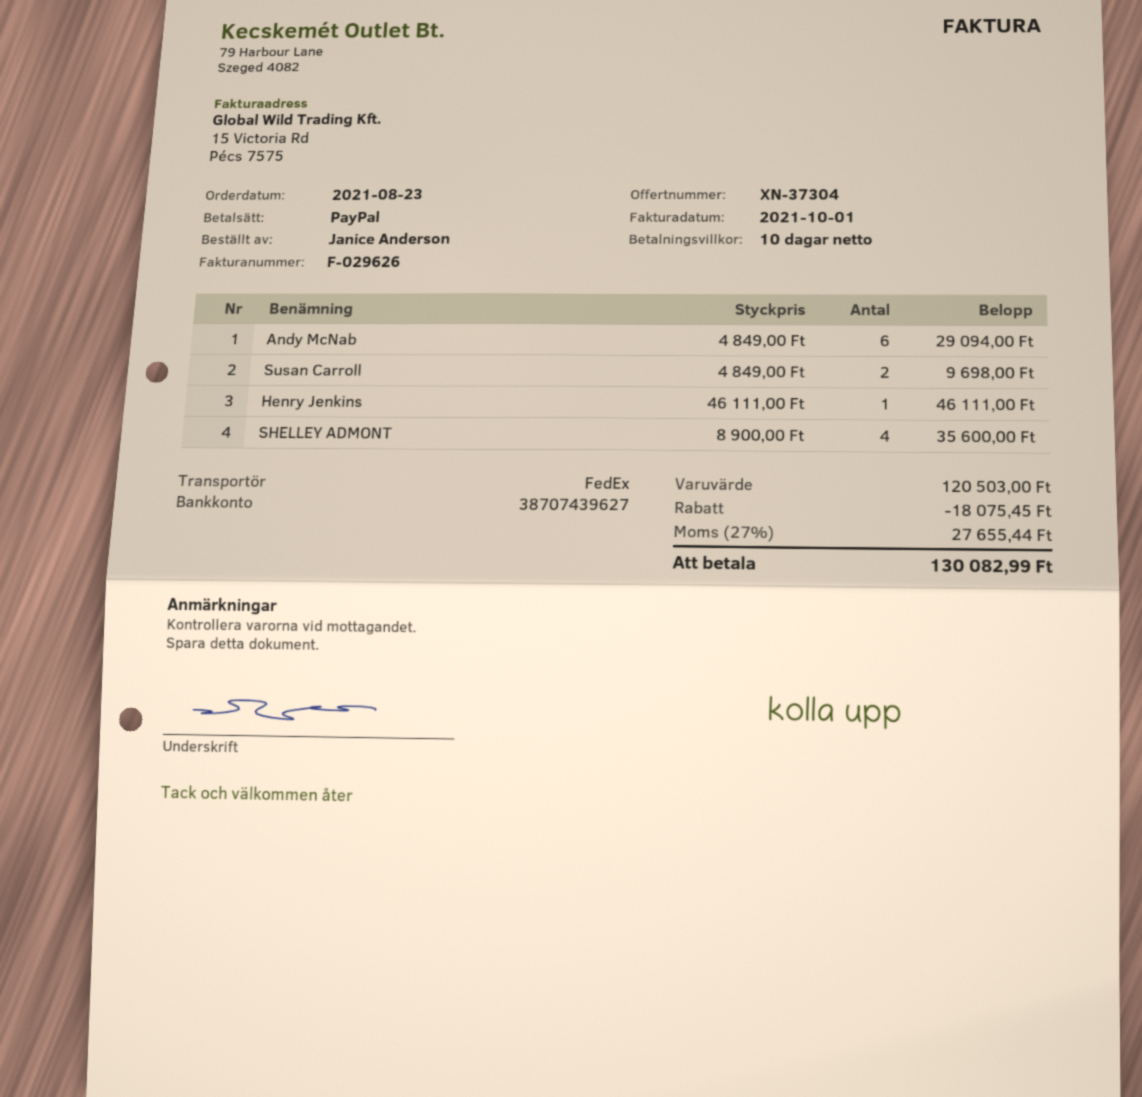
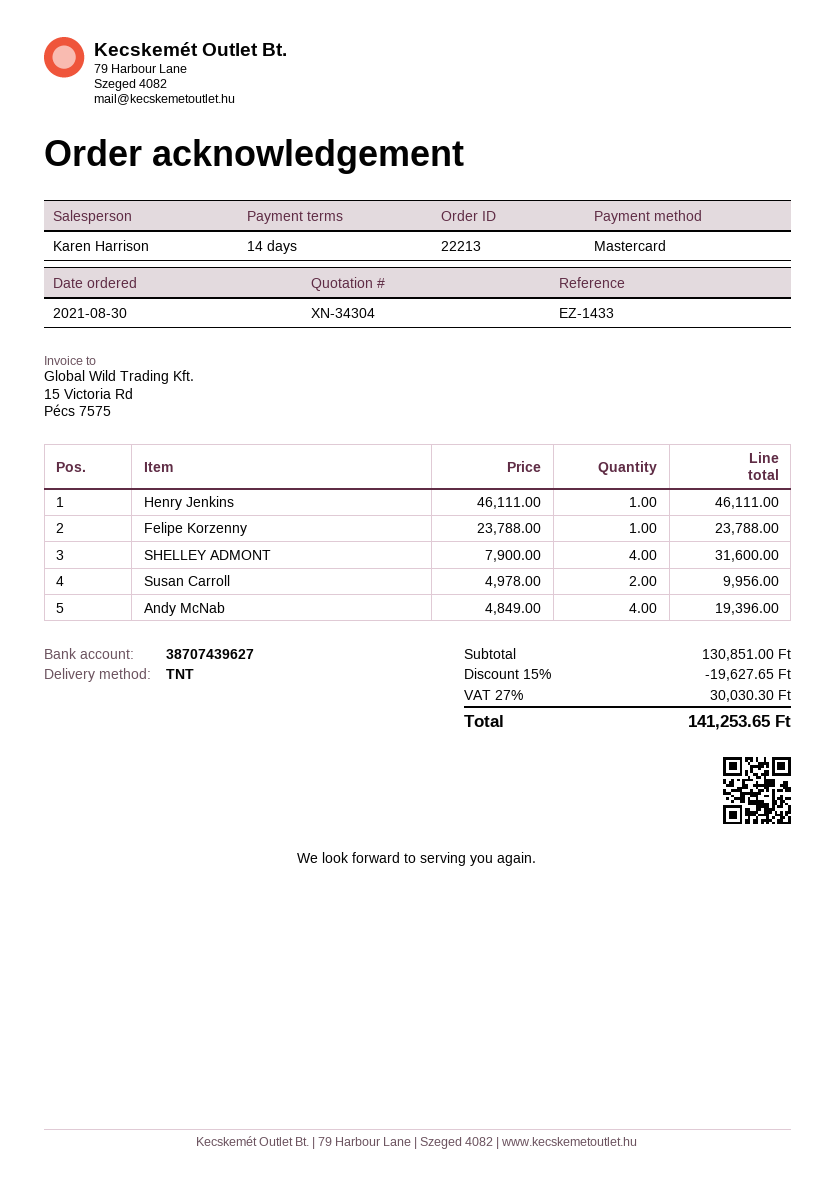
quote number: XN-37304 -> XN-34304
order date: 2021-08-23 -> 2021-08-30
payment terms: 10 days -> 14 days
payment method: PayPal -> Mastercard
shipping method: FedEx -> TNT
Andy McNab: 6 x 4849.00 = 29094.00 -> 4 x 4849.00 = 19396.00
Susan Carroll: 2 x 4849.00 = 9698.00 -> 2 x 4978.00 = 9956.00
SHELLEY ADMONT: 4 x 8900.00 = 35600.00 -> 4 x 7900.00 = 31600.00
Felipe Korzenny: none -> 1 x 23788.00 = 23788.00
subtotal: 120503.00 -> 130851.00
discount: 18075.45 -> 19627.65
tax: 27% = 27655.44 -> 27% = 30030.30
total: 130082.99 -> 141253.65

